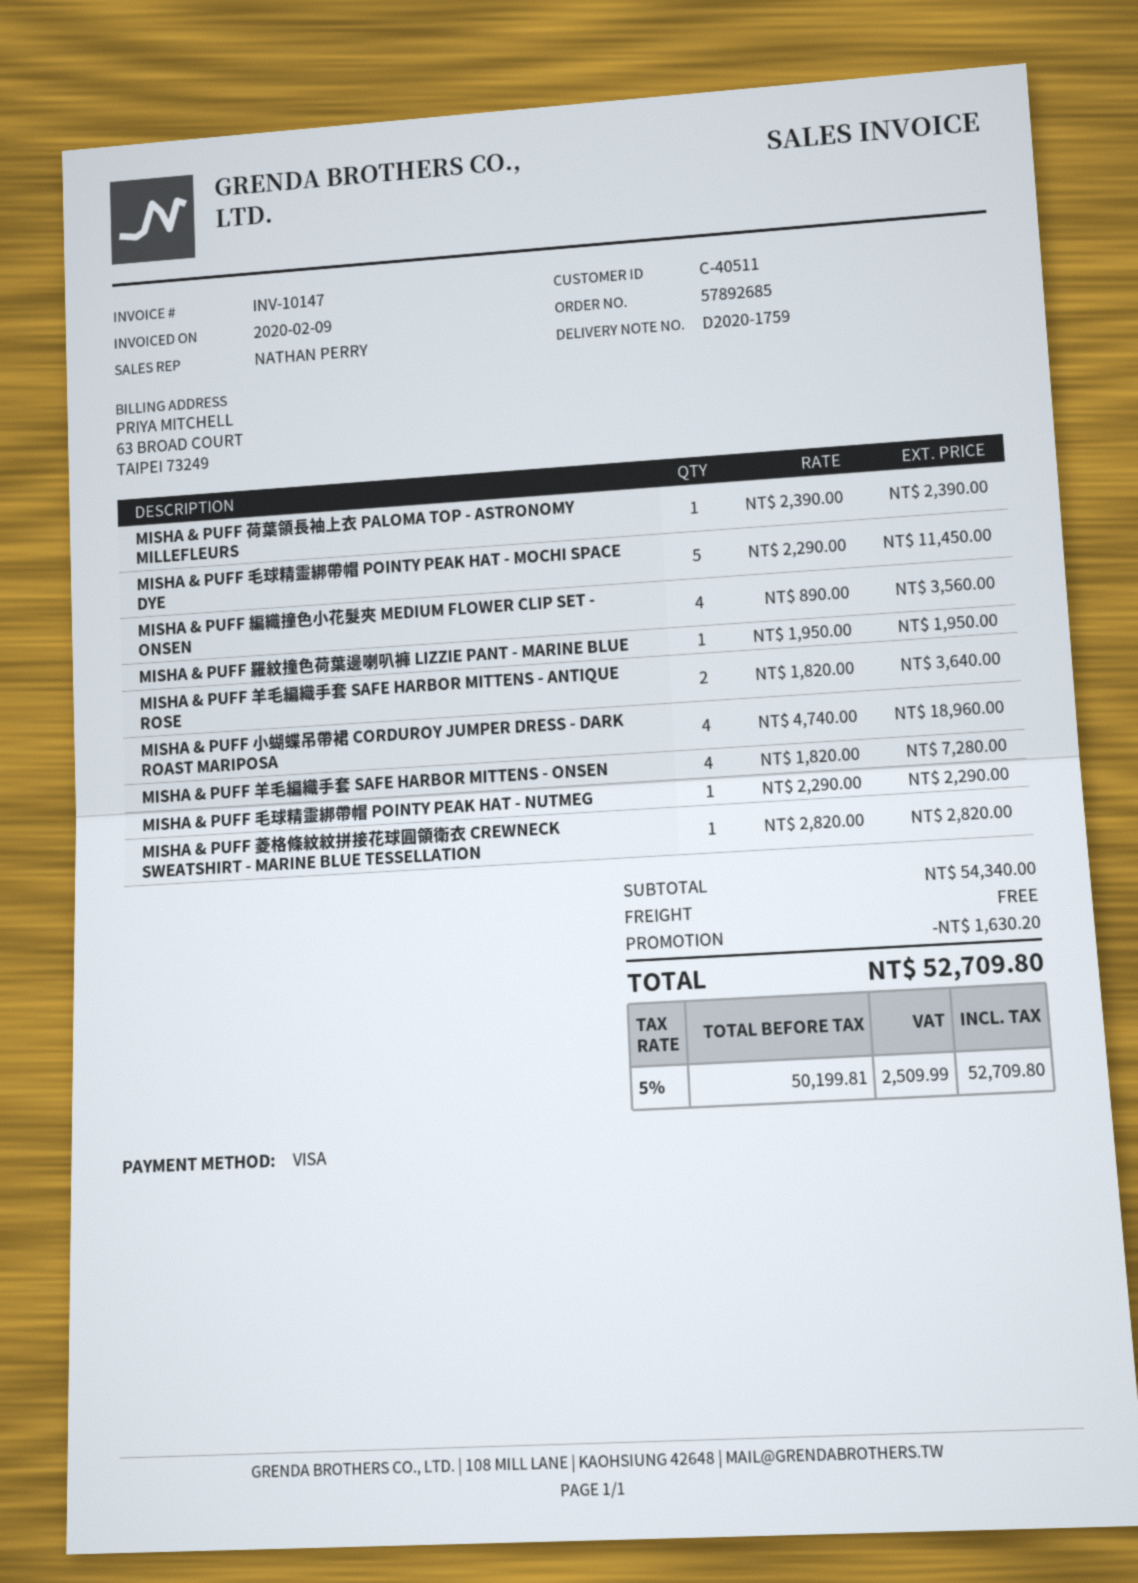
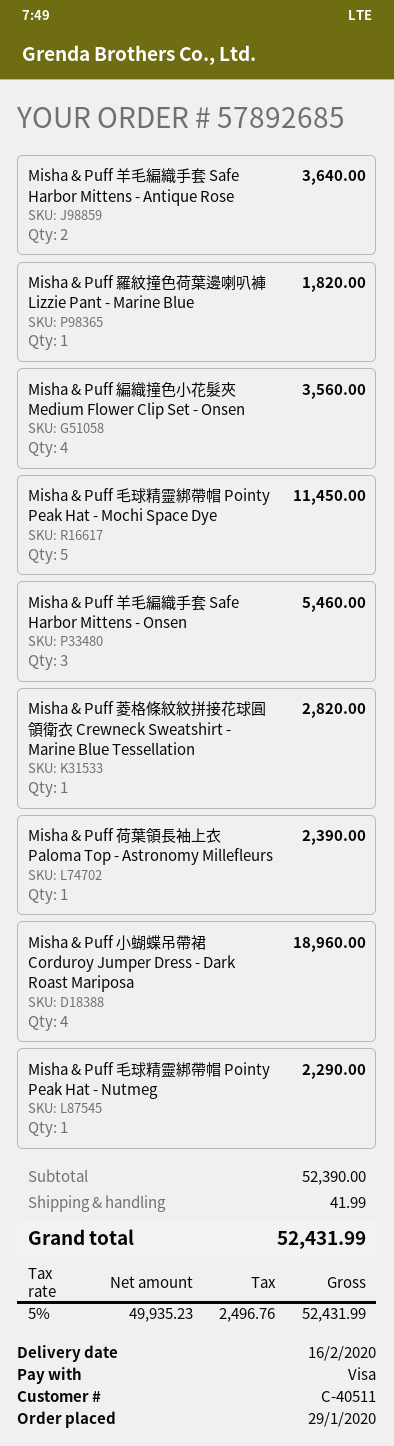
MISHA & PUFF 羅紋撞色荷葉邊喇叭褲 LIZZIE PANT - MARINE BLUE: 1 for 1950.00 -> 1 for 1820.00
MISHA & PUFF 羊毛編織手套 SAFE HARBOR MITTENS - ONSEN: 4 for 7280.00 -> 3 for 5460.00
subtotal: 54340.00 -> 52390.00
discount: 1630.20 -> none
shipping: 0.00 -> 41.99
net: 50199.81 -> 49935.23
tax: 5% = 2509.99 -> 5% = 2496.76
total: 52709.80 -> 52431.99

